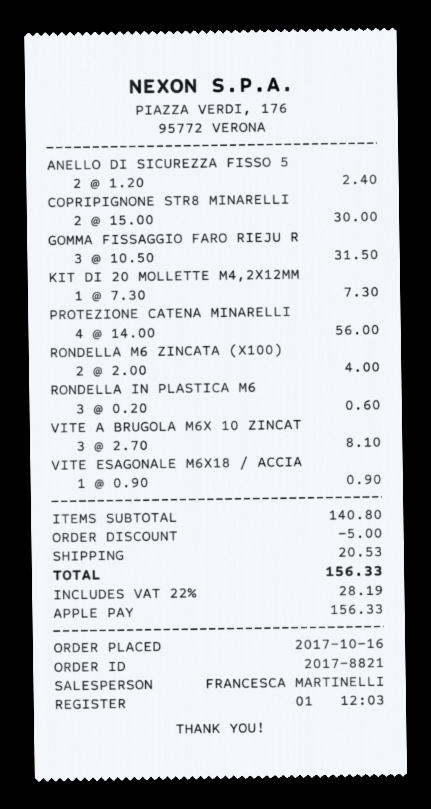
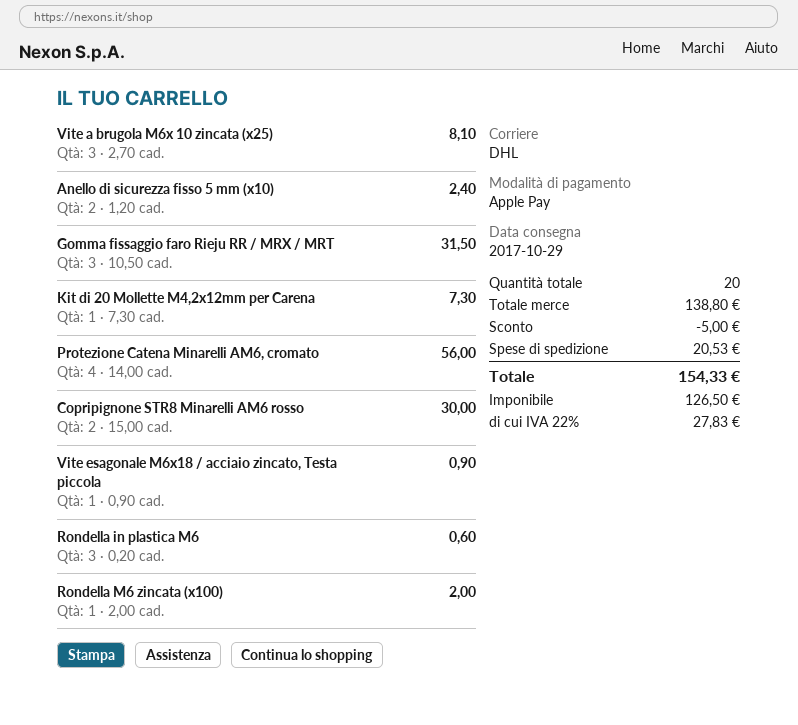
RONDELLA M6 ZINCATA (X100): 2 x 2.00 = 4.00 -> 1 x 2.00 = 2.00
subtotal: 140.80 -> 138.80
tax: 22% = 28.19 -> 22% = 27.83
total: 156.33 -> 154.33

